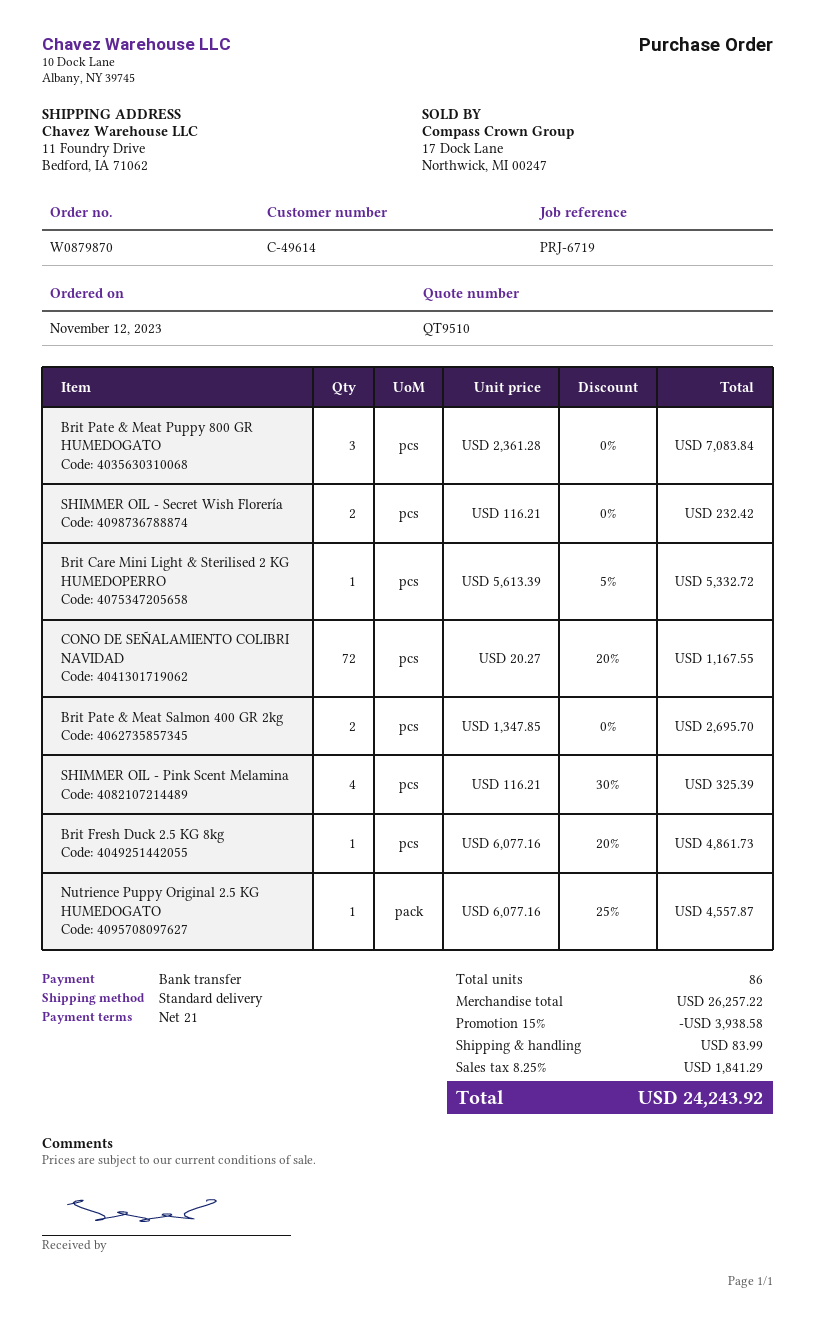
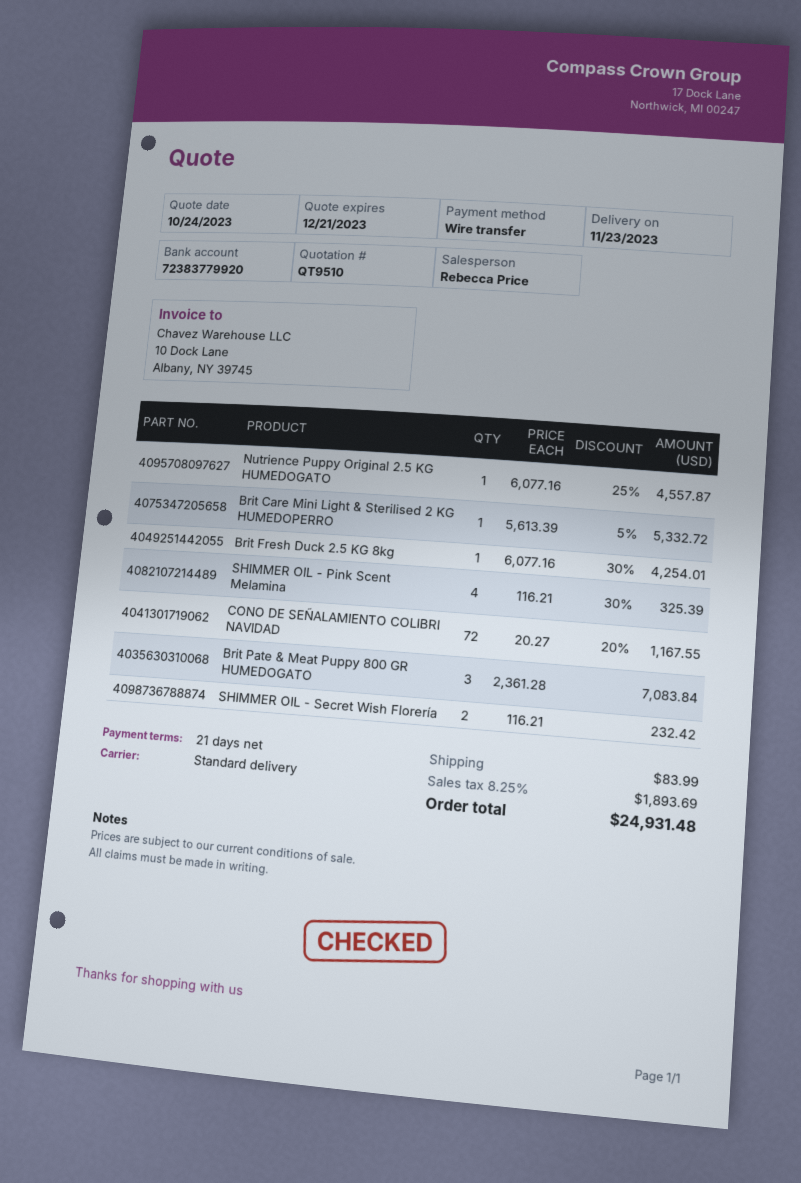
Brit Pate & Meat Salmon 400 GR 2kg: 2 x 1347.85 = 2695.70 -> none
Brit Fresh Duck 2.5 KG 8kg: 1 x 6077.16 - 20% = 4861.73 -> 1 x 6077.16 - 30% = 4254.01
discount: 15% = 3938.58 -> none
tax: 8.25% = 1841.29 -> 8.25% = 1893.69
total: 24243.92 -> 24931.48

